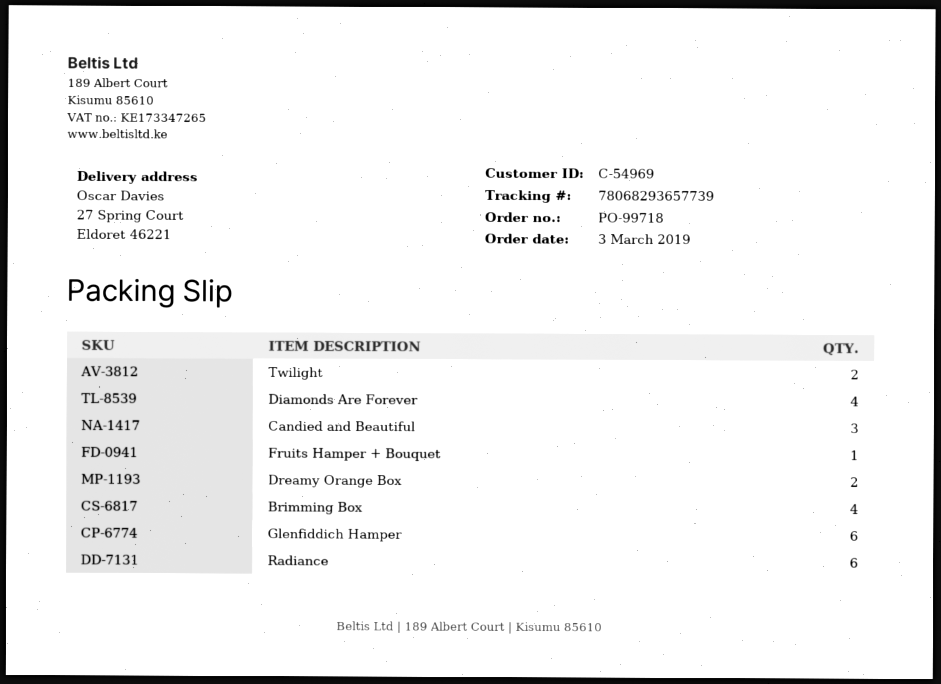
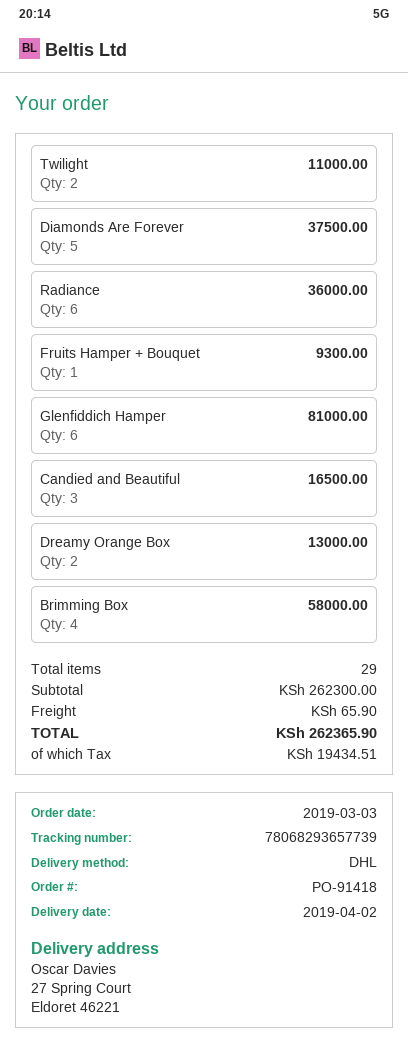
order number: PO-99718 -> PO-91418
Diamonds Are Forever: 4 -> 5

